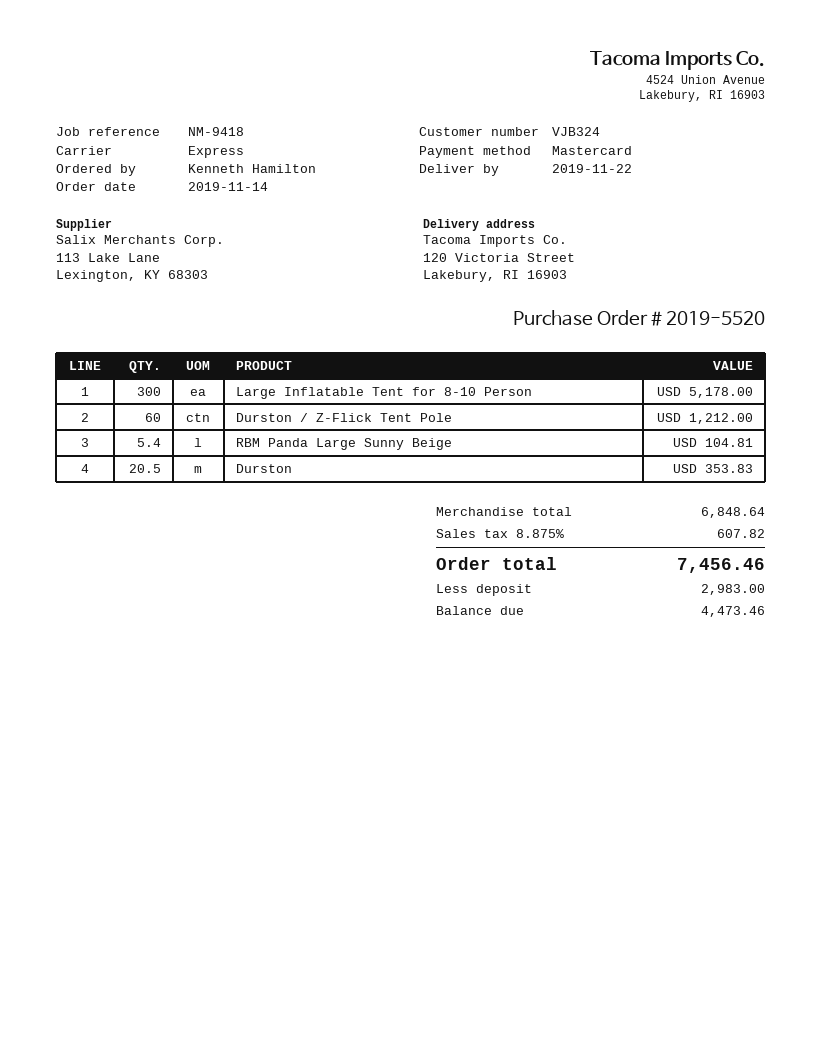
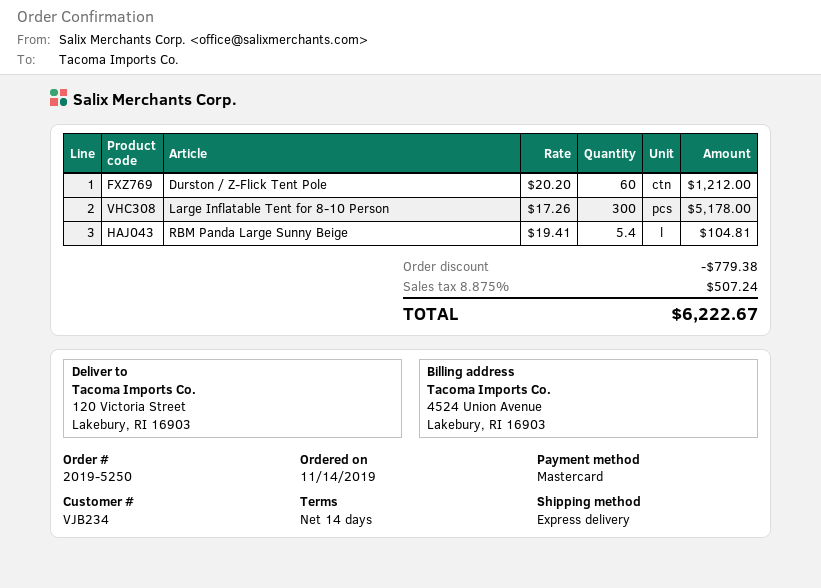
order number: 2019-5520 -> 2019-5250
customer number: VJB324 -> VJB234
Durston: 20.5 for 353.83 -> none
discount: none -> 779.38
tax: 8.875% = 607.82 -> 8.875% = 507.24
total: 7456.46 -> 6222.67

